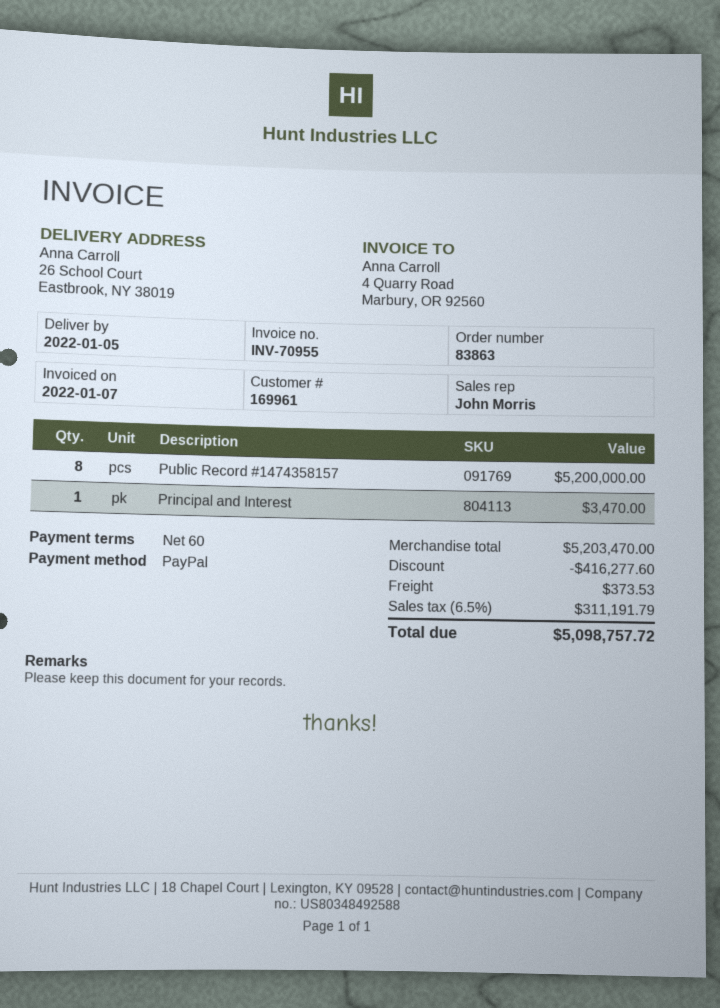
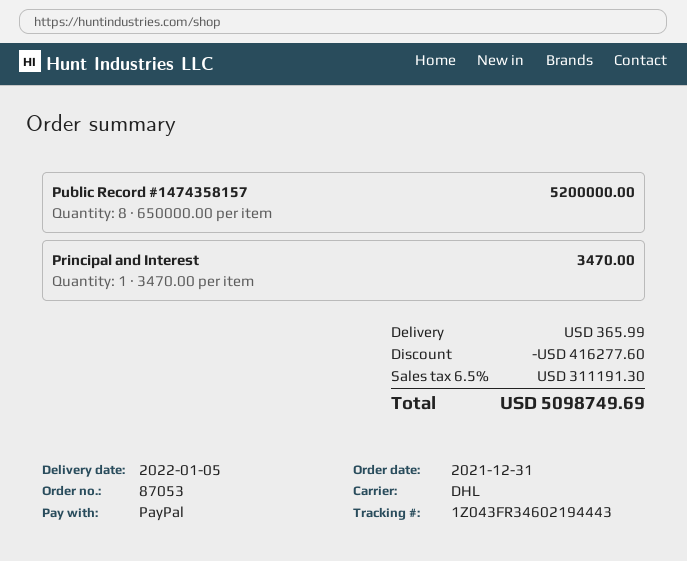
order number: 83863 -> 87053
shipping: 373.53 -> 365.99
tax: 6.5% = 311191.79 -> 6.5% = 311191.30
total: 5098757.72 -> 5098749.69

